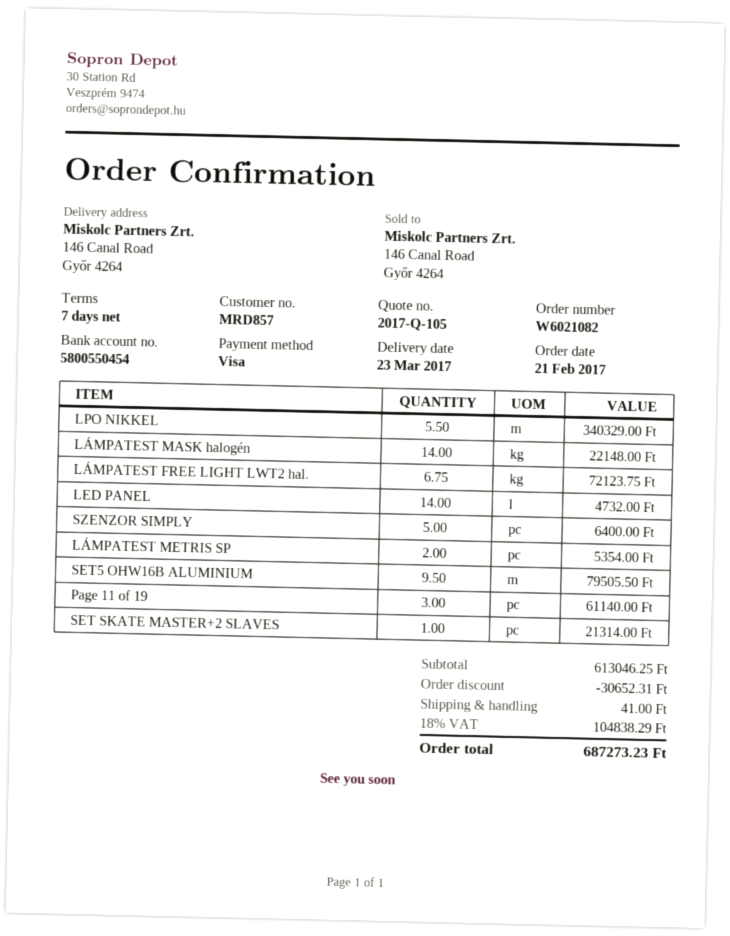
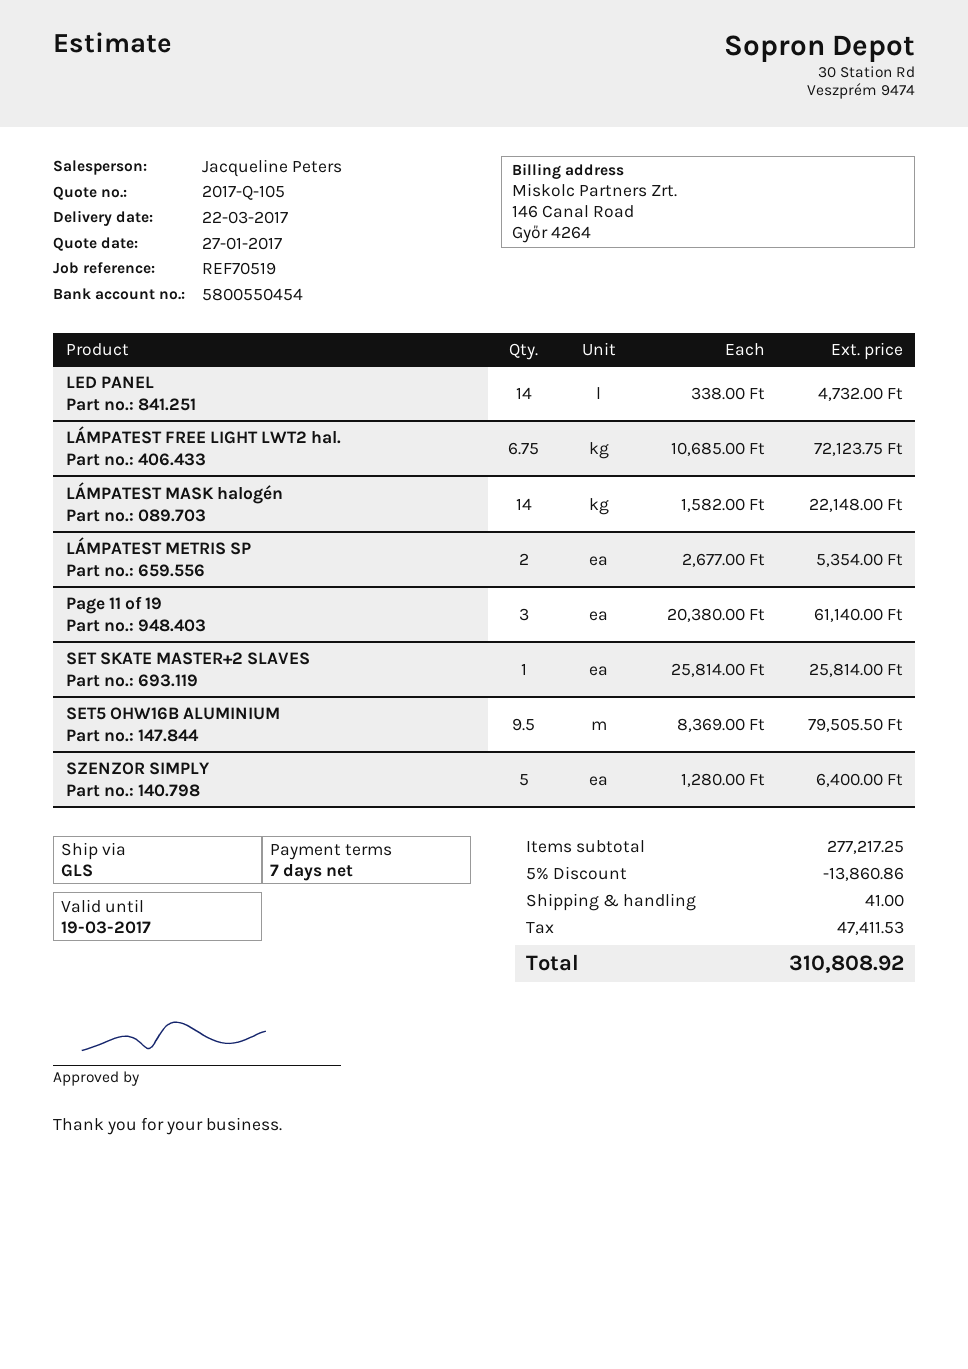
delivery date: 2017-03-23 -> 2017-03-22
LPO NIKKEL: 5.5 for 340329.00 -> none
SET SKATE MASTER+2 SLAVES: 1 for 21314.00 -> 1 for 25814.00
subtotal: 613046.25 -> 277217.25
discount: 30652.31 -> 13860.86
tax: 104838.29 -> 47411.53
total: 687273.23 -> 310808.92

